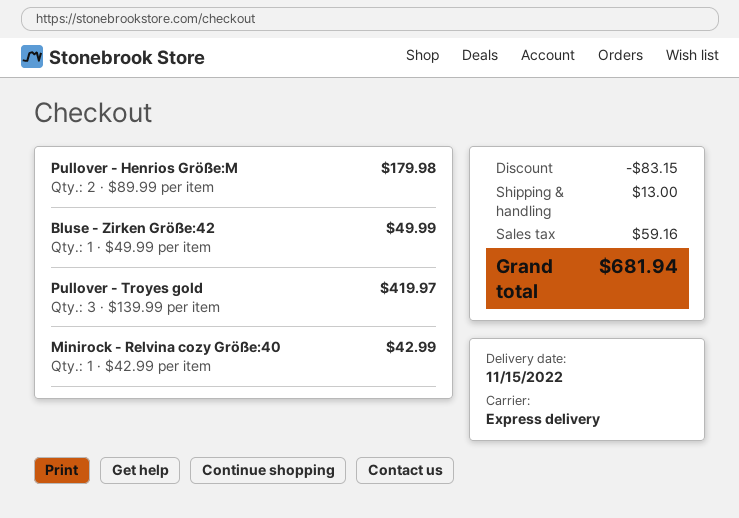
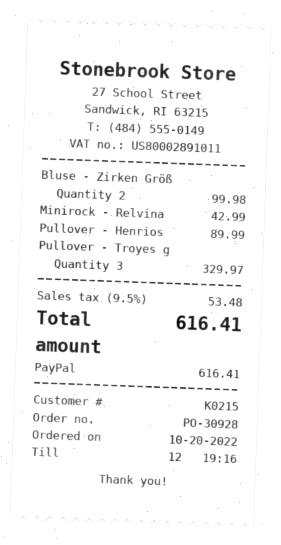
Pullover - Henrios Größe:M: 2 for 179.98 -> 1 for 89.99
Bluse - Zirken Größe:42: 1 for 49.99 -> 2 for 99.98
Pullover - Troyes gold: 3 for 419.97 -> 3 for 329.97
discount: 83.15 -> none
shipping: 13.00 -> none
tax: 59.16 -> 53.48
total: 681.94 -> 616.41

